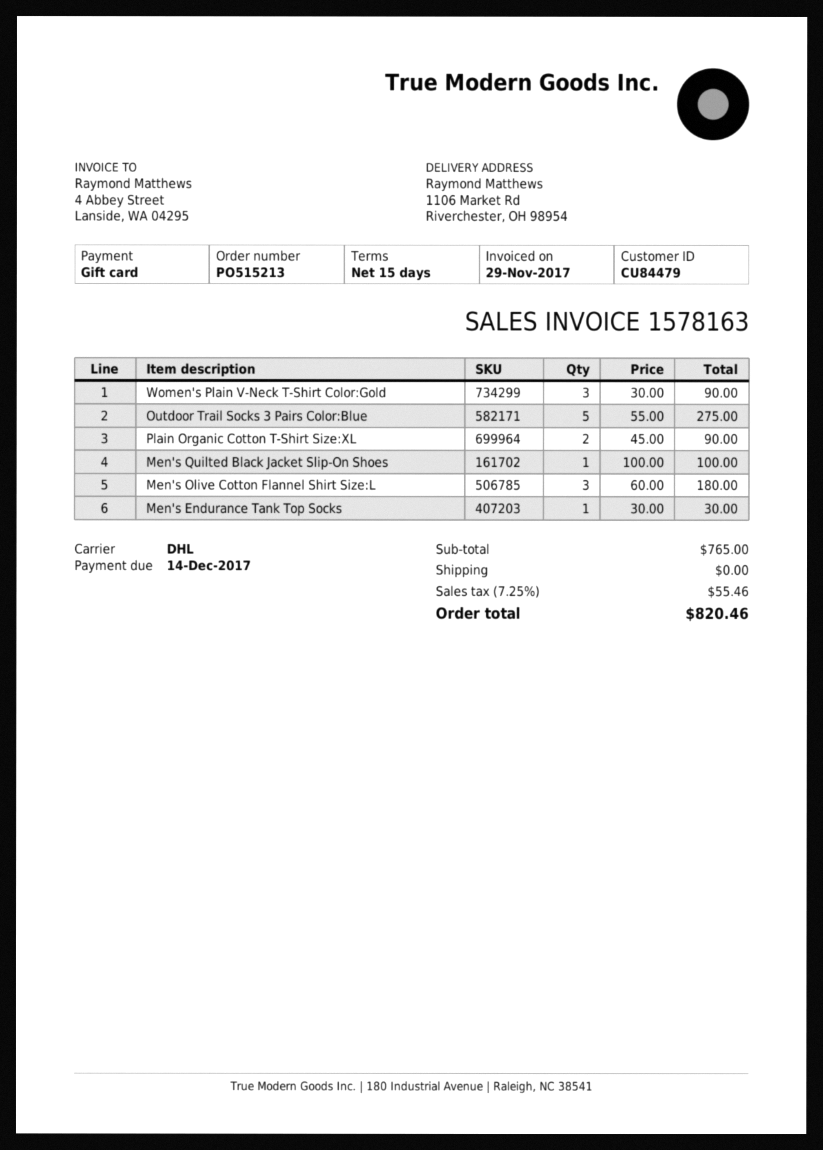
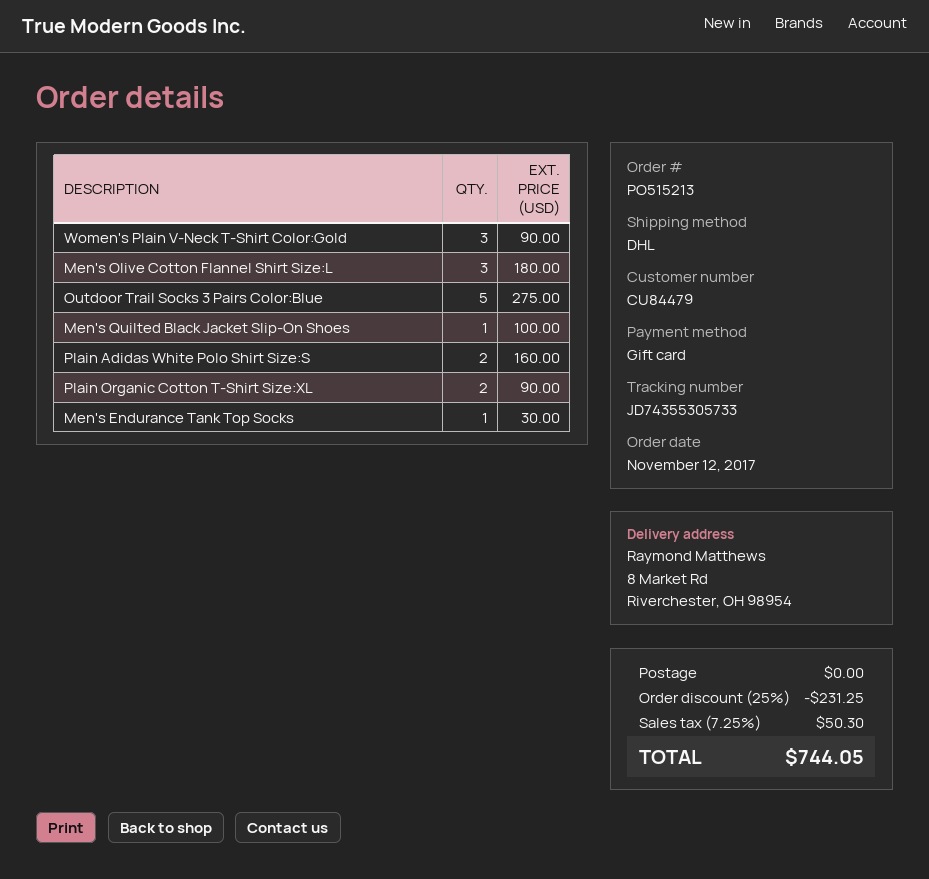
ship to: 1106 Market Rd, Riverchester, OH 98954 -> 8 Market Rd, Riverchester, OH 98954
Plain Adidas White Polo Shirt Size:S: none -> 2 for 160.00
discount: none -> 25% = 231.25
tax: 7.25% = 55.46 -> 7.25% = 50.30
total: 820.46 -> 744.05

